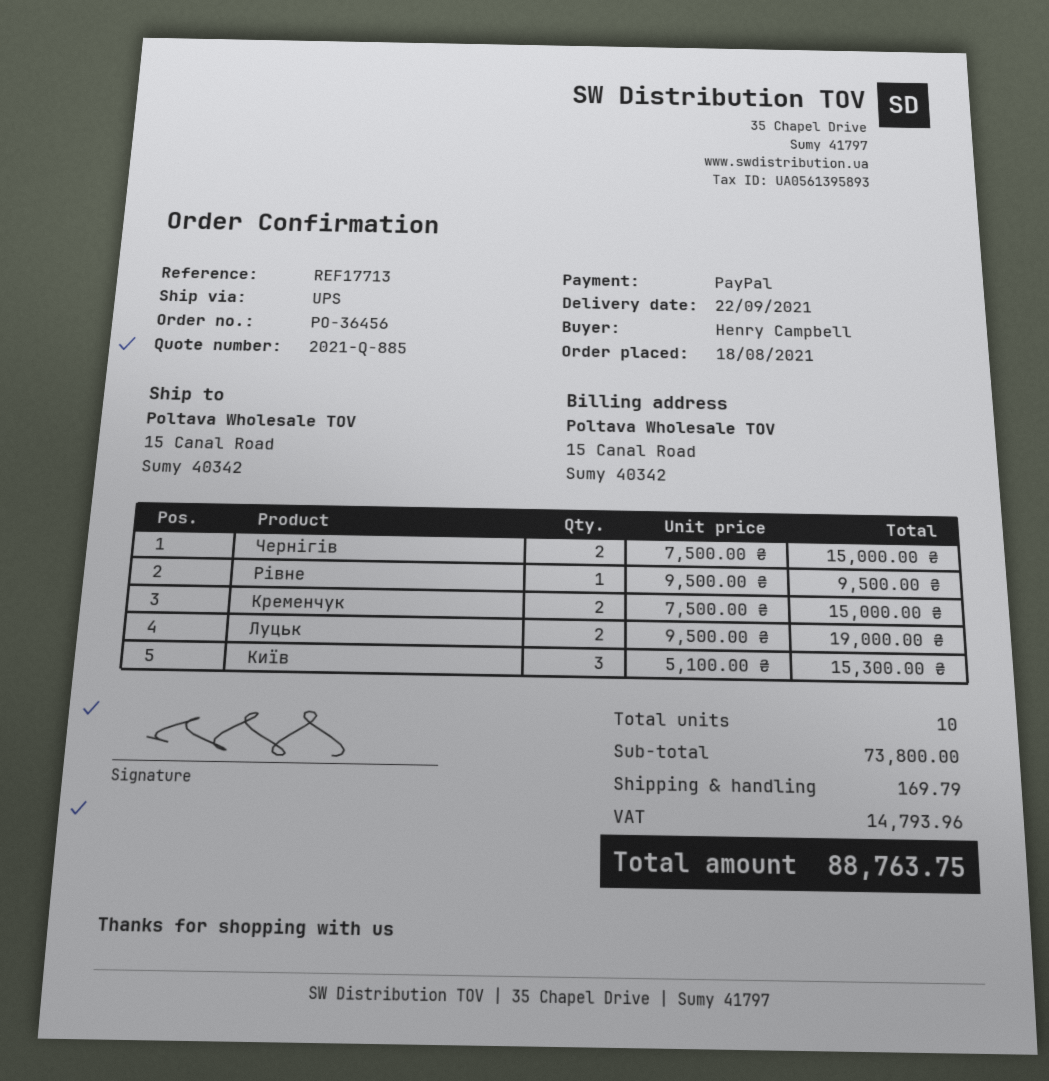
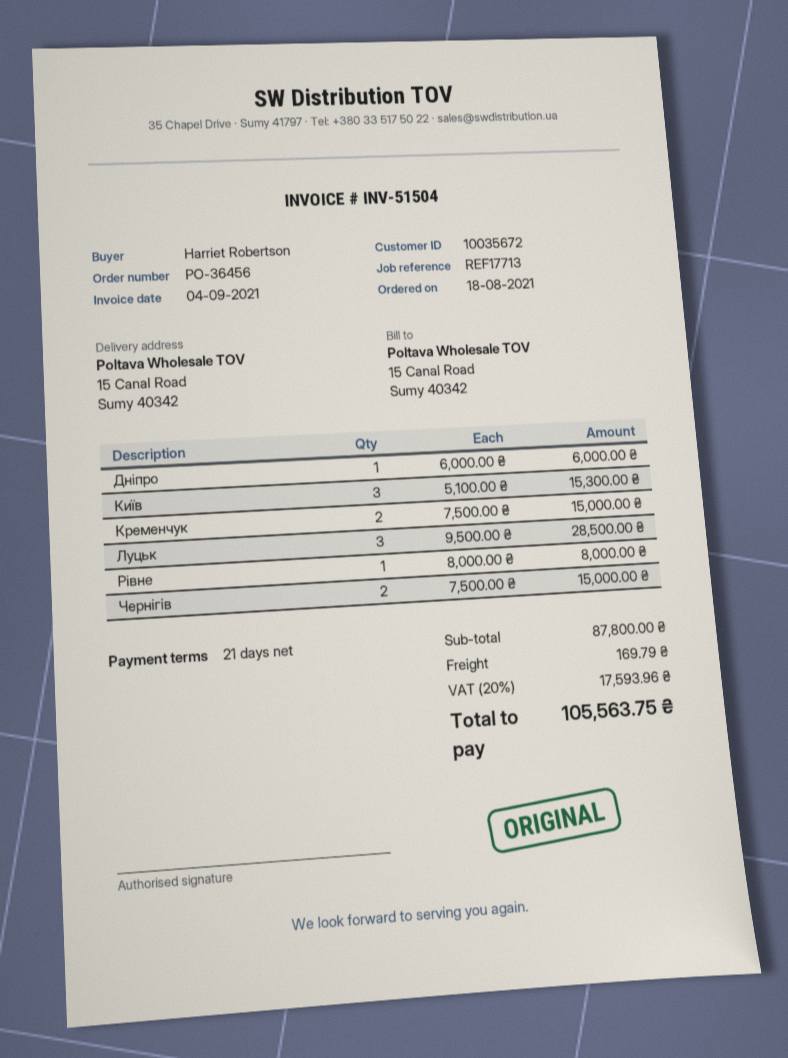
ordered by: Henry Campbell -> Harriet Robertson
Рівне: 1 x 9500.00 = 9500.00 -> 1 x 8000.00 = 8000.00
Луцьк: 2 x 9500.00 = 19000.00 -> 3 x 9500.00 = 28500.00
Дніпро: none -> 1 x 6000.00 = 6000.00
subtotal: 73800.00 -> 87800.00
tax: 14793.96 -> 17593.96
total: 88763.75 -> 105563.75

